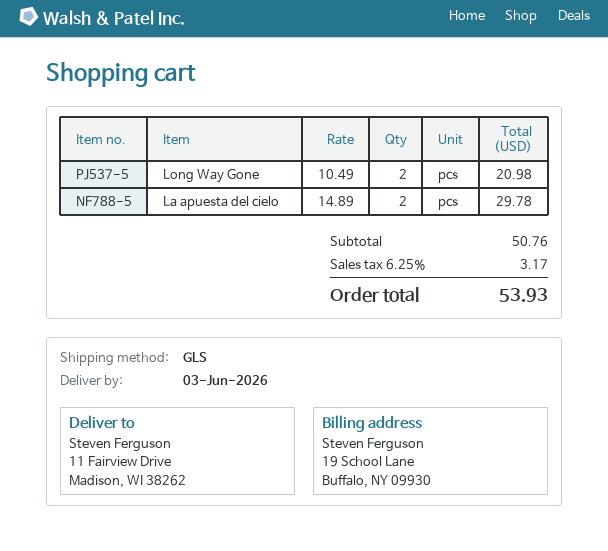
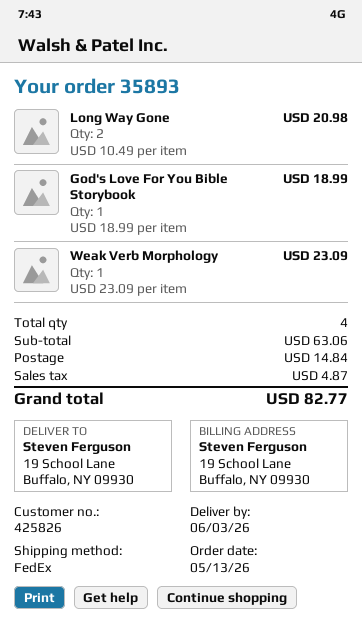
shipping method: GLS -> FedEx
ship to: 11 Fairview Drive, Madison, WI 38262 -> 19 School Lane, Buffalo, NY 09930
La apuesta del cielo: 2 x 14.89 = 29.78 -> none
God's Love For You Bible Storybook: none -> 1 x 18.99 = 18.99
Weak Verb Morphology: none -> 1 x 23.09 = 23.09
subtotal: 50.76 -> 63.06
shipping: none -> 14.84
tax: 3.17 -> 4.87
total: 53.93 -> 82.77

